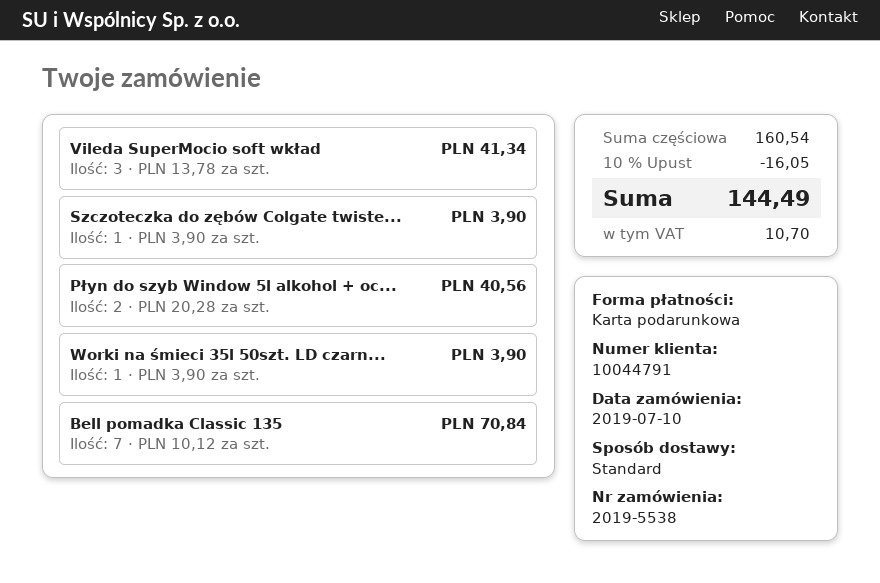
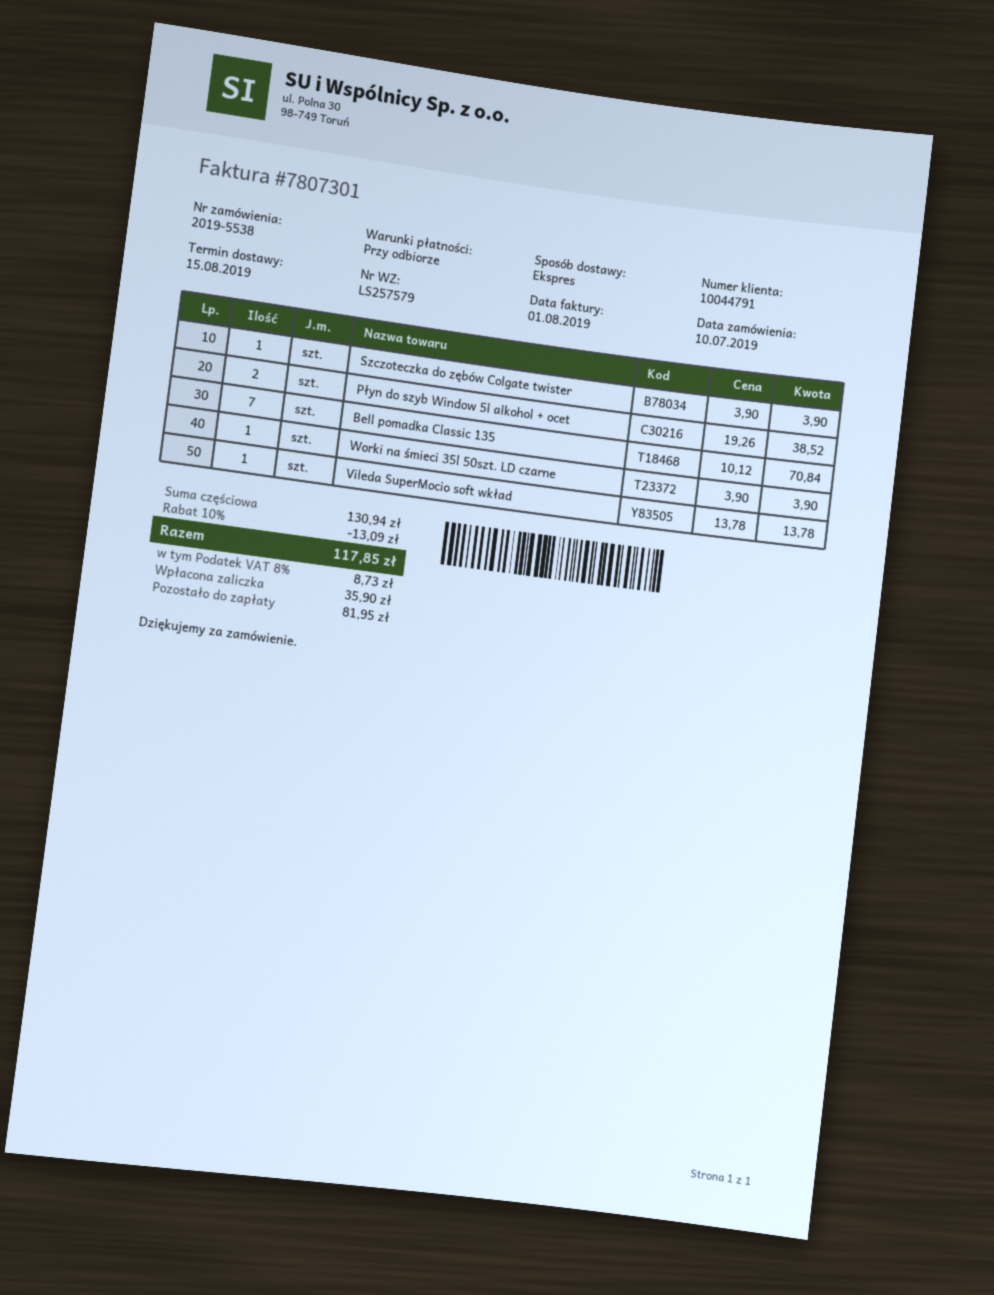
shipping method: standard -> express
Vileda SuperMocio soft wkład: 3 x 13.78 = 41.34 -> 1 x 13.78 = 13.78
Płyn do szyb Window 5l alkohol + oc...: 2 x 20.28 = 40.56 -> 2 x 19.26 = 38.52
subtotal: 160.54 -> 130.94
discount: 10% = 16.05 -> 10% = 13.09
tax: 10.70 -> 8.73
total: 144.49 -> 117.85

